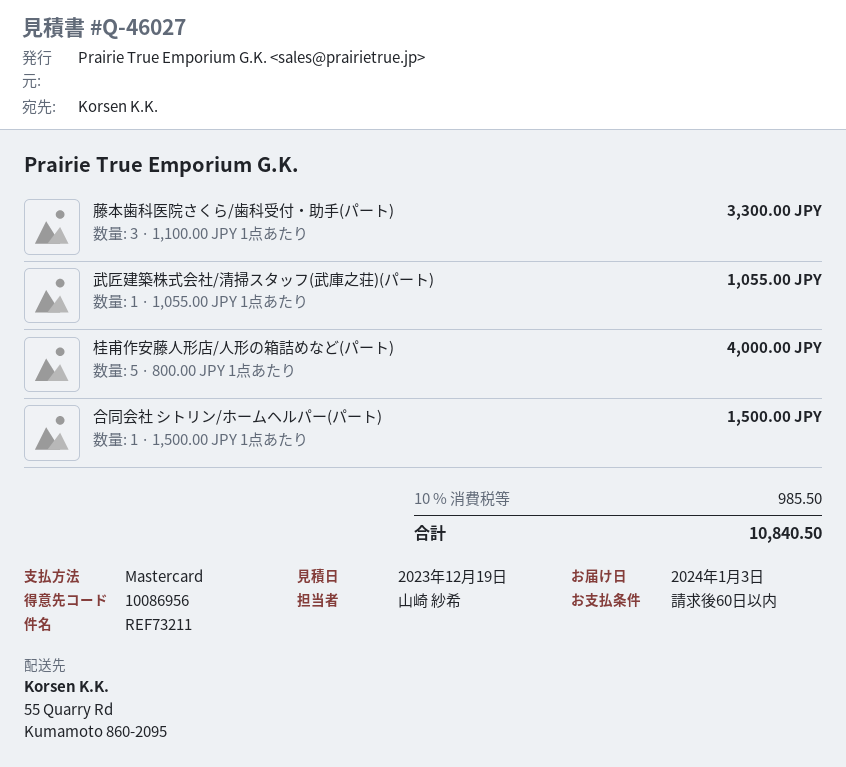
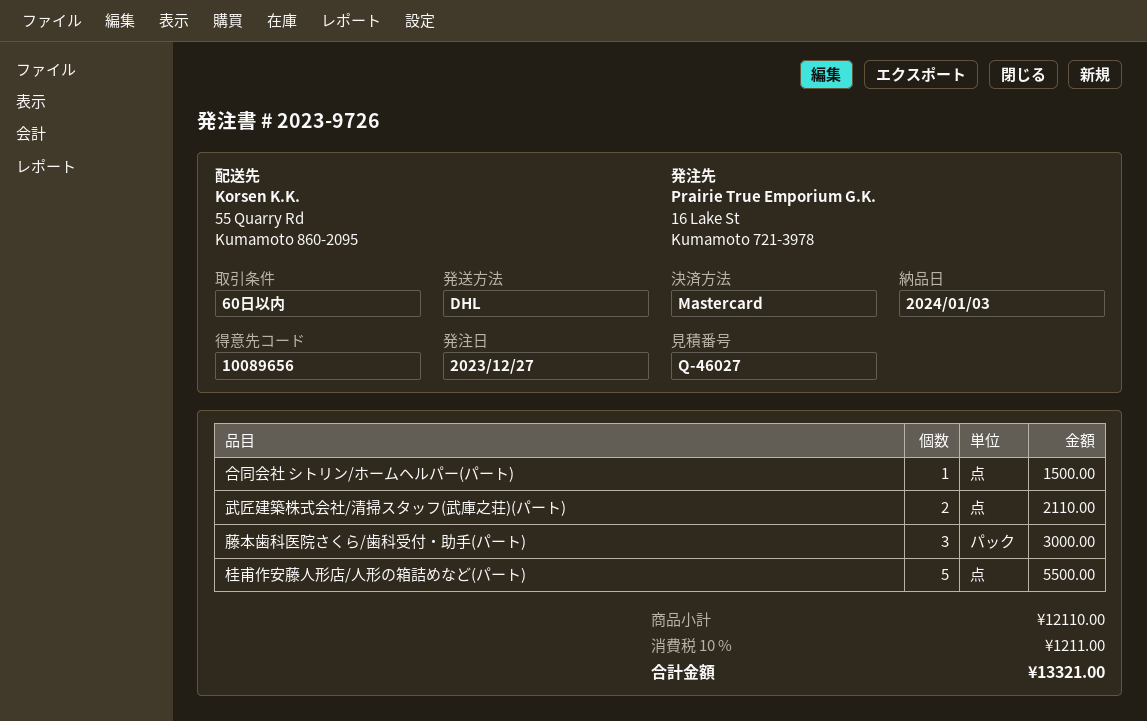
customer number: 10086956 -> 10089656
藤本歯科医院さくら/歯科受付・助手(パート): 3 for 3300.00 -> 3 for 3000.00
武匠建築株式会社/清掃スタッフ(武庫之荘)(パート): 1 for 1055.00 -> 2 for 2110.00
桂甫作安藤人形店/人形の箱詰めなど(パート): 5 for 4000.00 -> 5 for 5500.00
tax: 10% = 985.50 -> 10% = 1211.00
total: 10840.50 -> 13321.00

